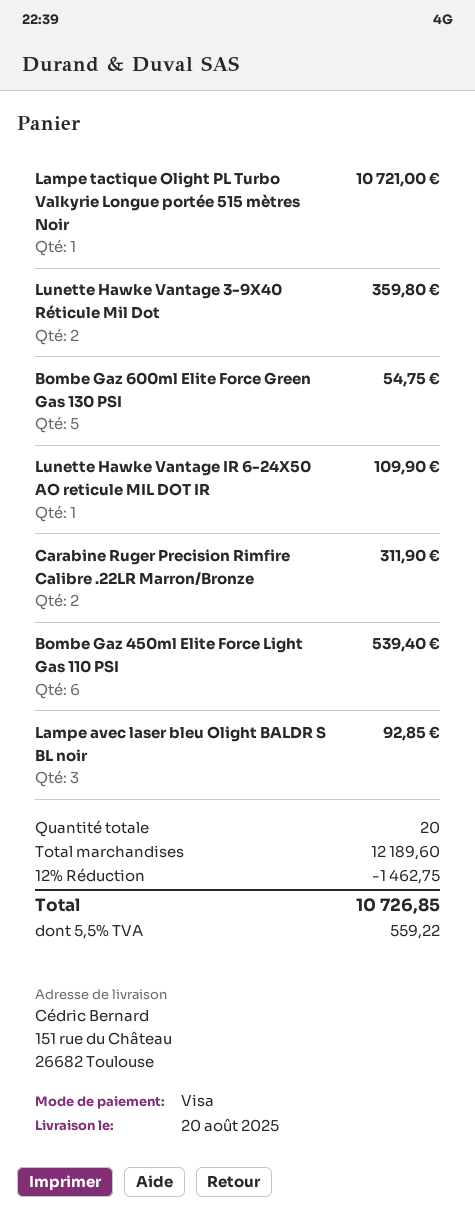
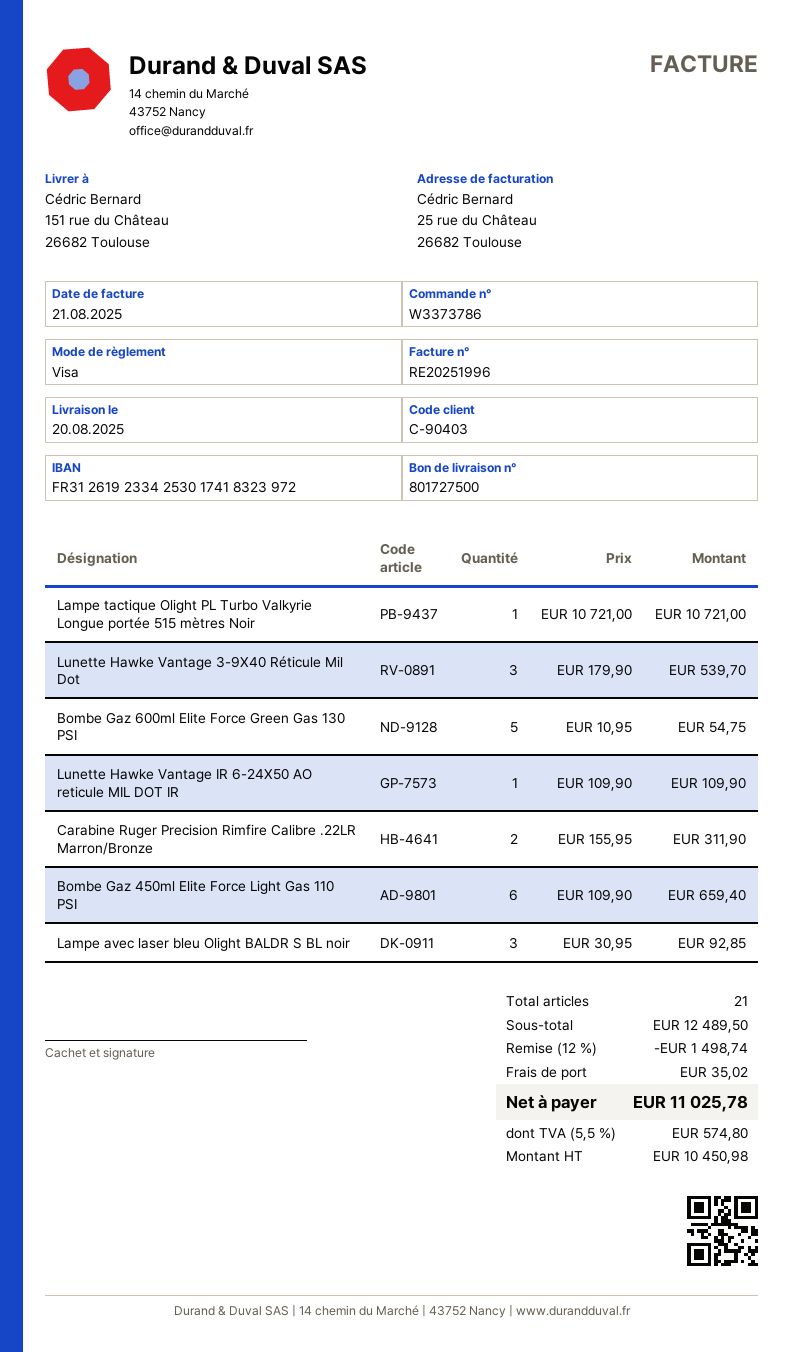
Lunette Hawke Vantage 3-9X40 Réticule Mil Dot: 2 for 359.80 -> 3 for 539.70
Bombe Gaz 450ml Elite Force Light Gas 110 PSI: 6 for 539.40 -> 6 for 659.40
total quantity: 20 -> 21
subtotal: 12189.60 -> 12489.50
discount: 12% = 1462.75 -> 12% = 1498.74
shipping: none -> 35.02
tax: 5.5% = 559.22 -> 5.5% = 574.80
total: 10726.85 -> 11025.78

